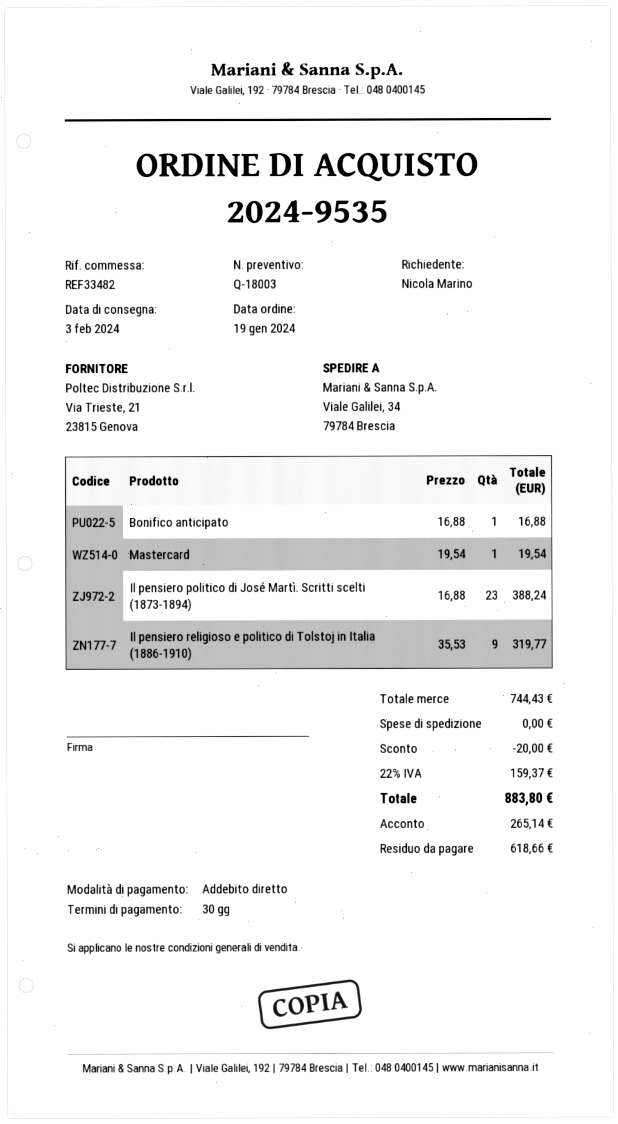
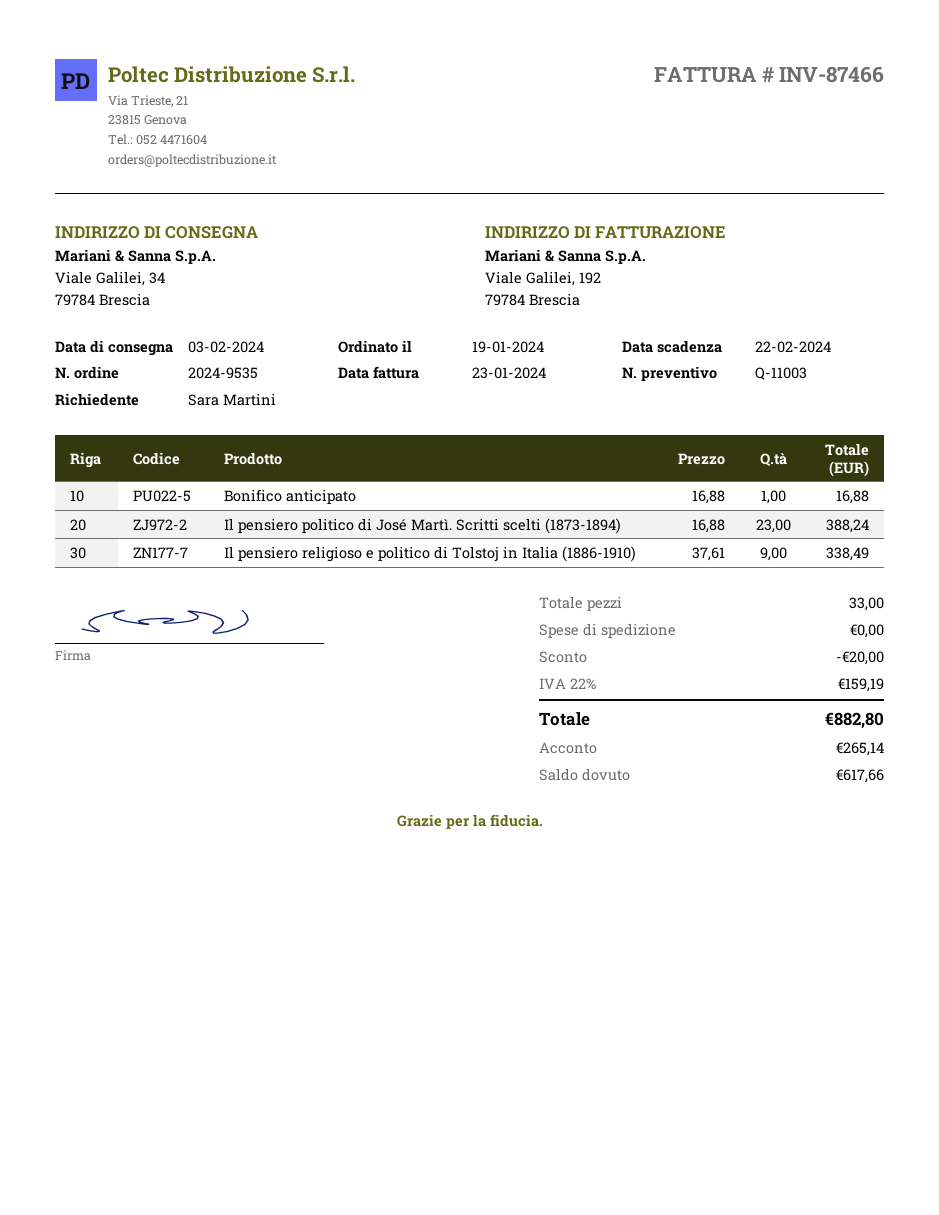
quote number: Q-18003 -> Q-11003
ordered by: Nicola Marino -> Sara Martini
Mastercard: 1 x 19.54 = 19.54 -> none
Il pensiero religioso e politico di Tolstoj in Italia (1886-1910): 9 x 35.53 = 319.77 -> 9 x 37.61 = 338.49
tax: 22% = 159.37 -> 22% = 159.19
total: 883.80 -> 882.80
balance: 618.66 -> 617.66

